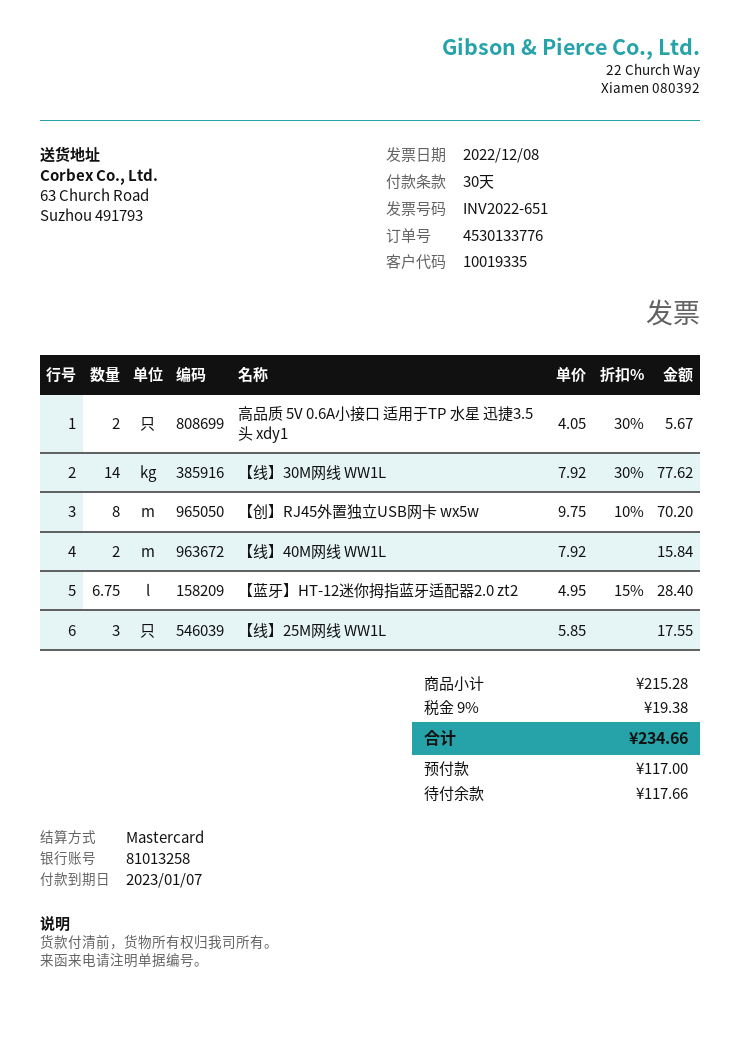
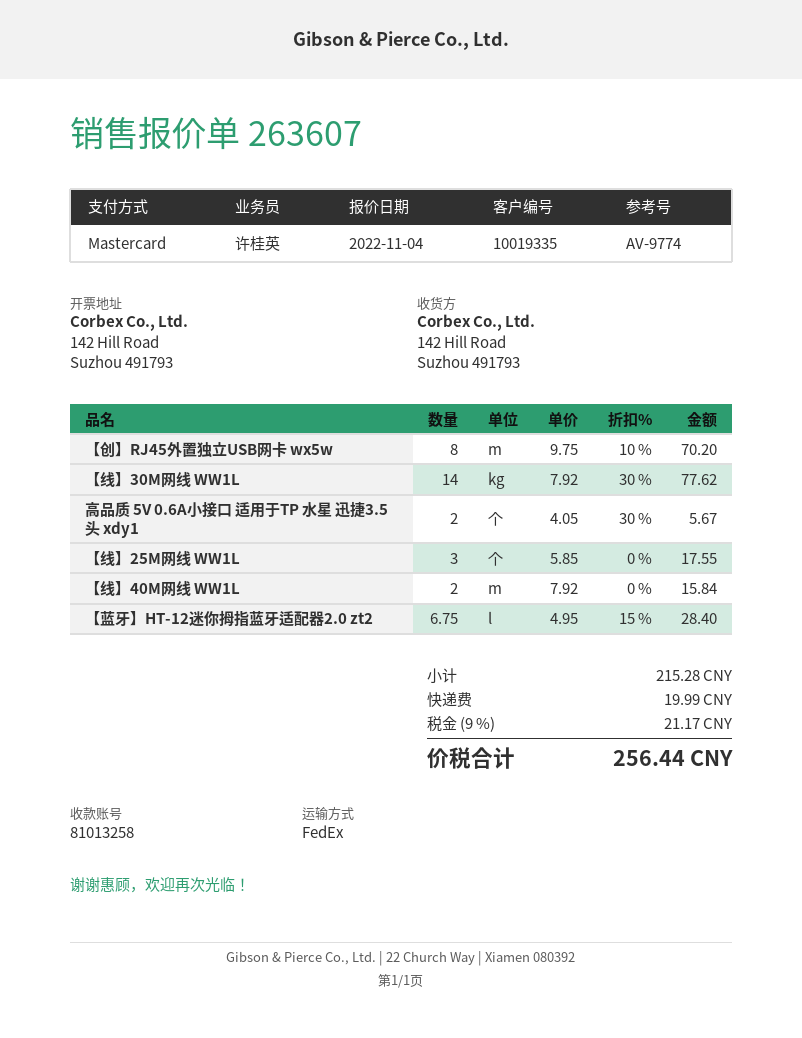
ship to: 63 Church Road, Suzhou 491793 -> 142 Hill Road, Suzhou 491793
shipping: none -> 19.99
tax: 9% = 19.38 -> 9% = 21.17
total: 234.66 -> 256.44

